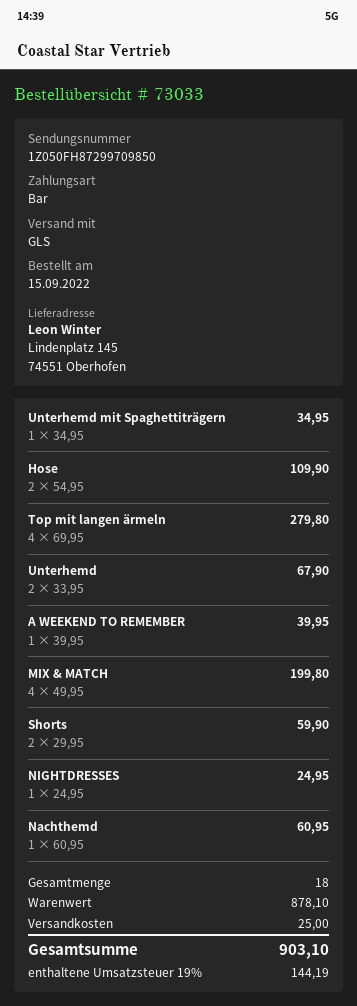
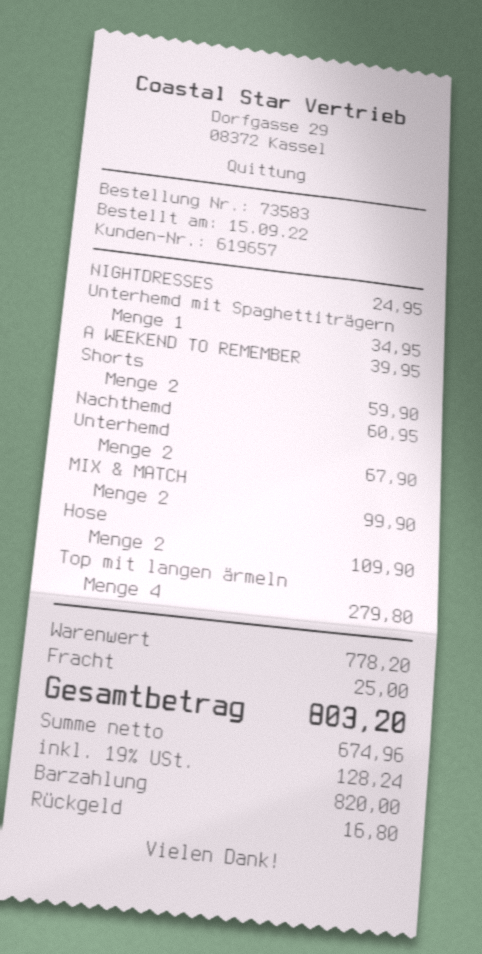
order number: 73033 -> 73583
MIX & MATCH: 4 for 199.80 -> 2 for 99.90
subtotal: 878.10 -> 778.20
tax: 19% = 144.19 -> 19% = 128.24
total: 903.10 -> 803.20

